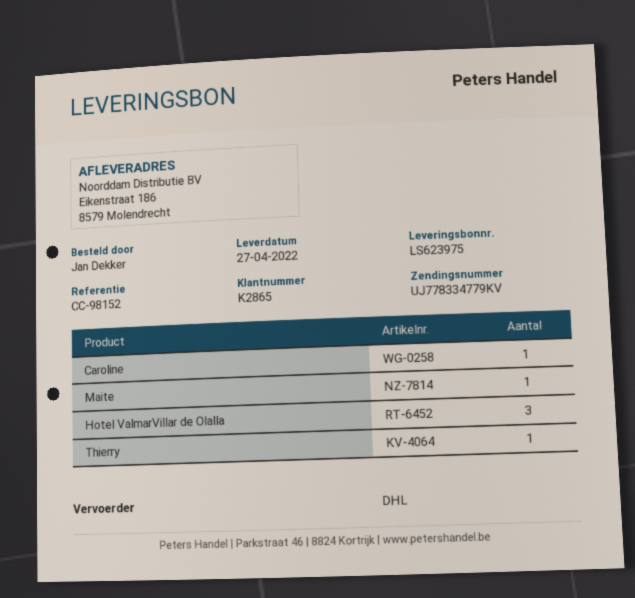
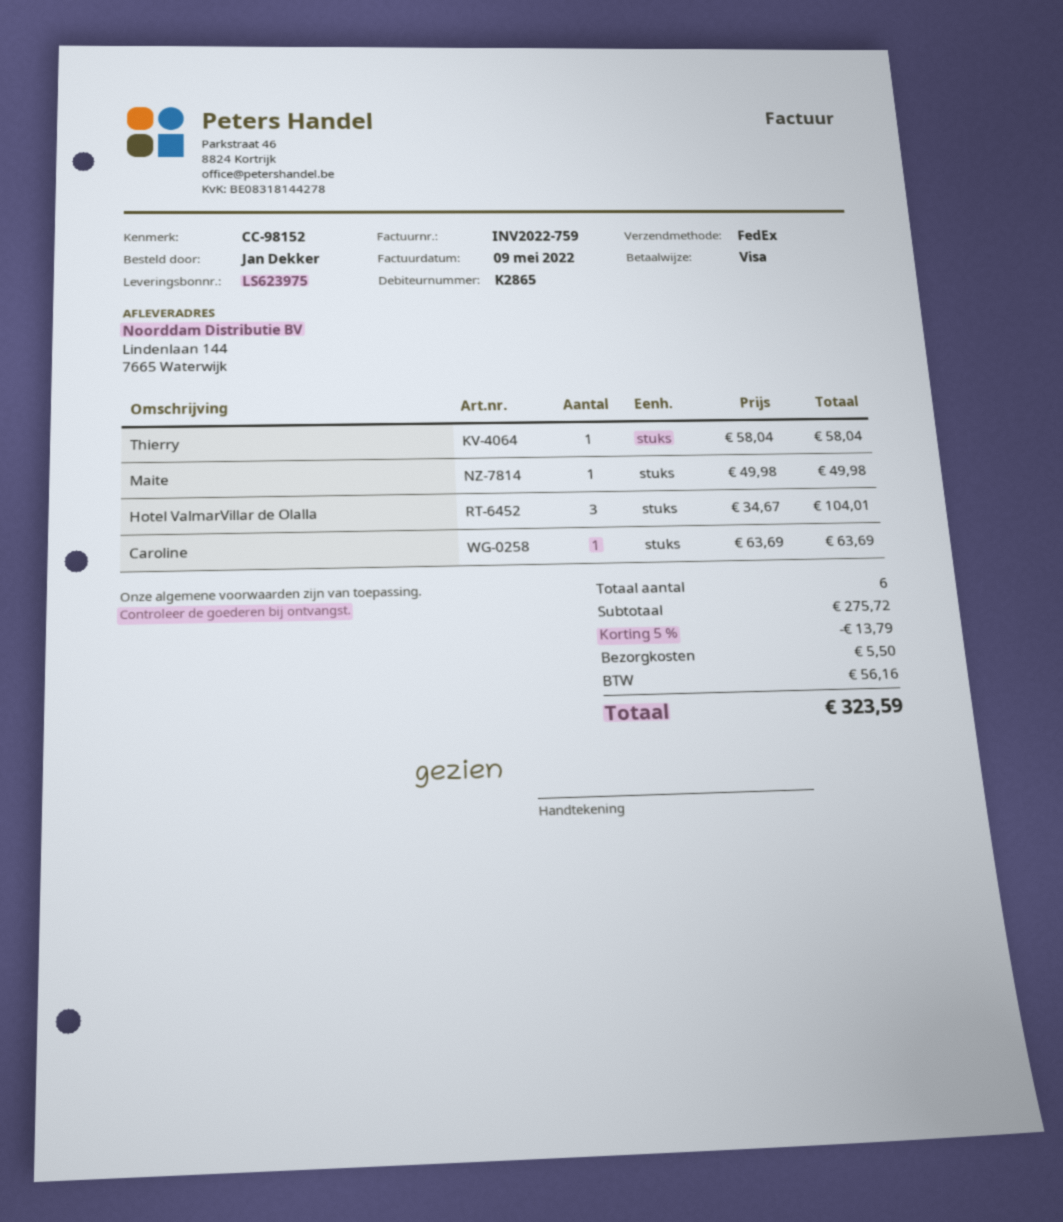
shipping method: DHL -> FedEx
ship to: Eikenstraat 186, 8579 Molendrecht -> Lindenlaan 144, 7665 Waterwijk

